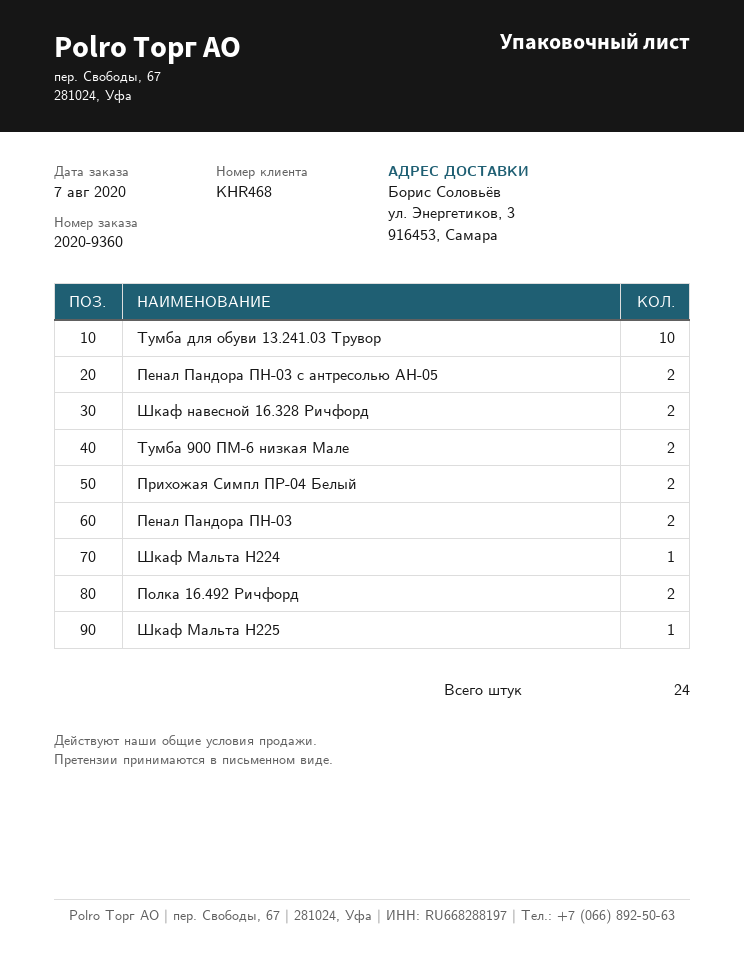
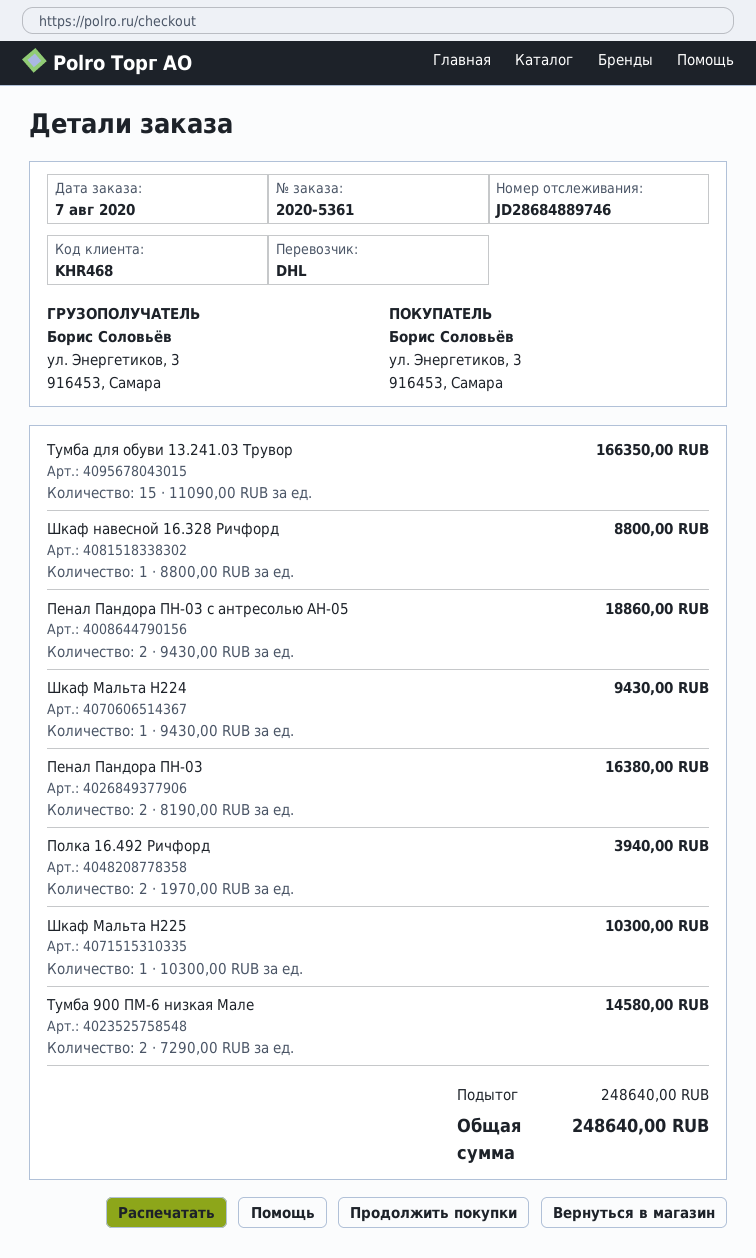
order number: 2020-9360 -> 2020-5361
Тумба для обуви 13.241.03 Трувор: 10 -> 15
Шкаф навесной 16.328 Ричфорд: 2 -> 1
Прихожая Симпл ПР-04 Белый: 2 -> none

